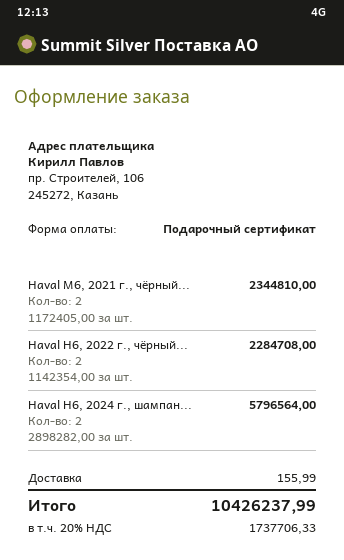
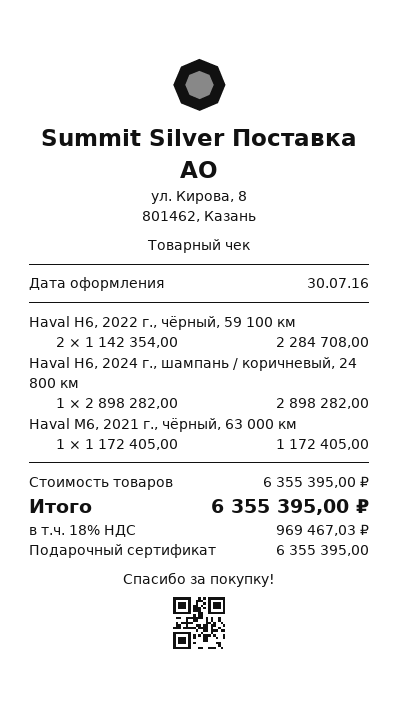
Haval M6, 2021 г., чёрный...: 2 x 1172405.00 = 2344810.00 -> 1 x 1172405.00 = 1172405.00
Haval H6, 2024 г., шампан...: 2 x 2898282.00 = 5796564.00 -> 1 x 2898282.00 = 2898282.00
shipping: 155.99 -> none
tax: 20% = 1737706.33 -> 18% = 969467.03
total: 10426237.99 -> 6355395.00

